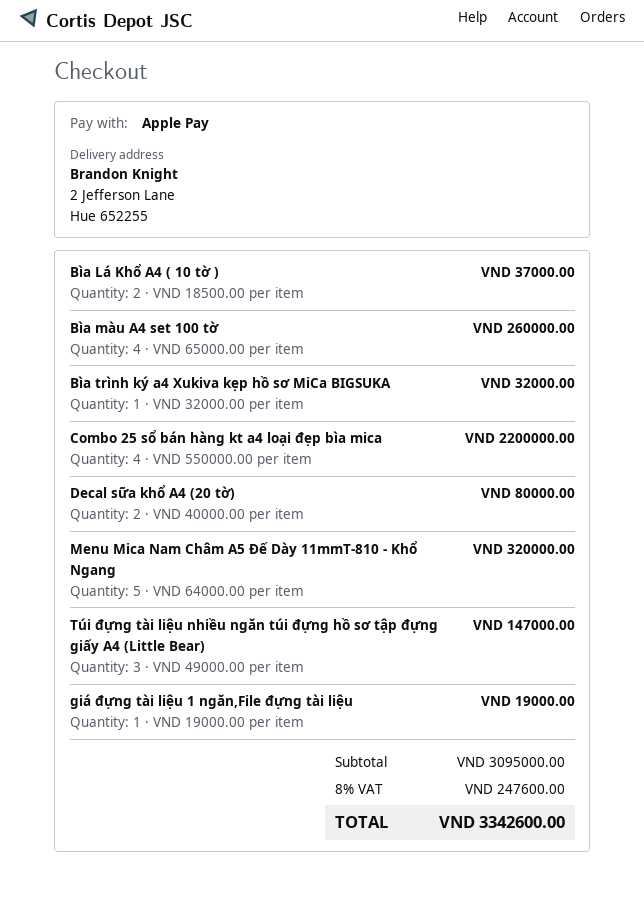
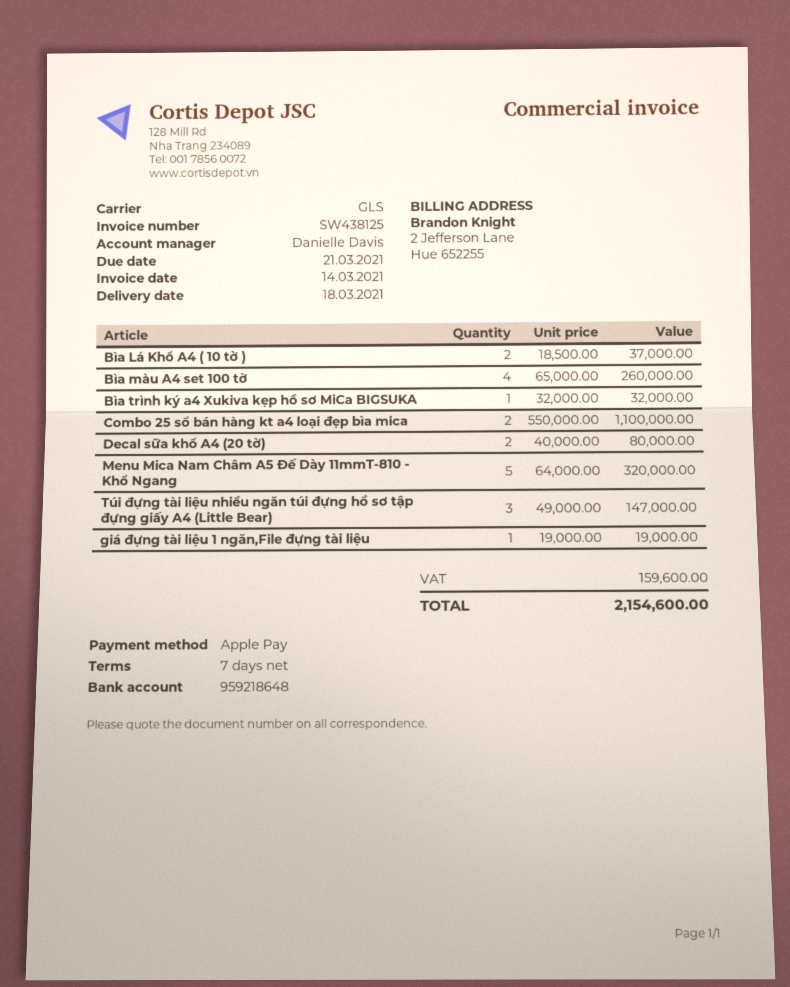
Combo 25 sổ bán hàng kt a4 loại đẹp bìa mica: 4 x 550000.00 = 2200000.00 -> 2 x 550000.00 = 1100000.00
tax: 247600.00 -> 159600.00
total: 3342600.00 -> 2154600.00

